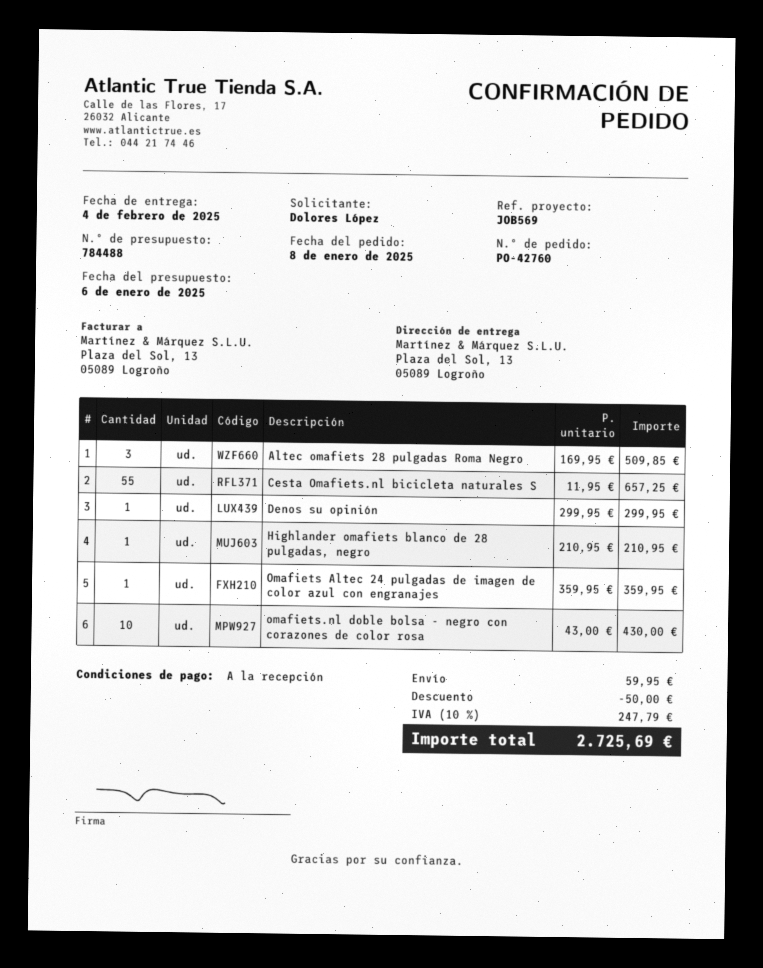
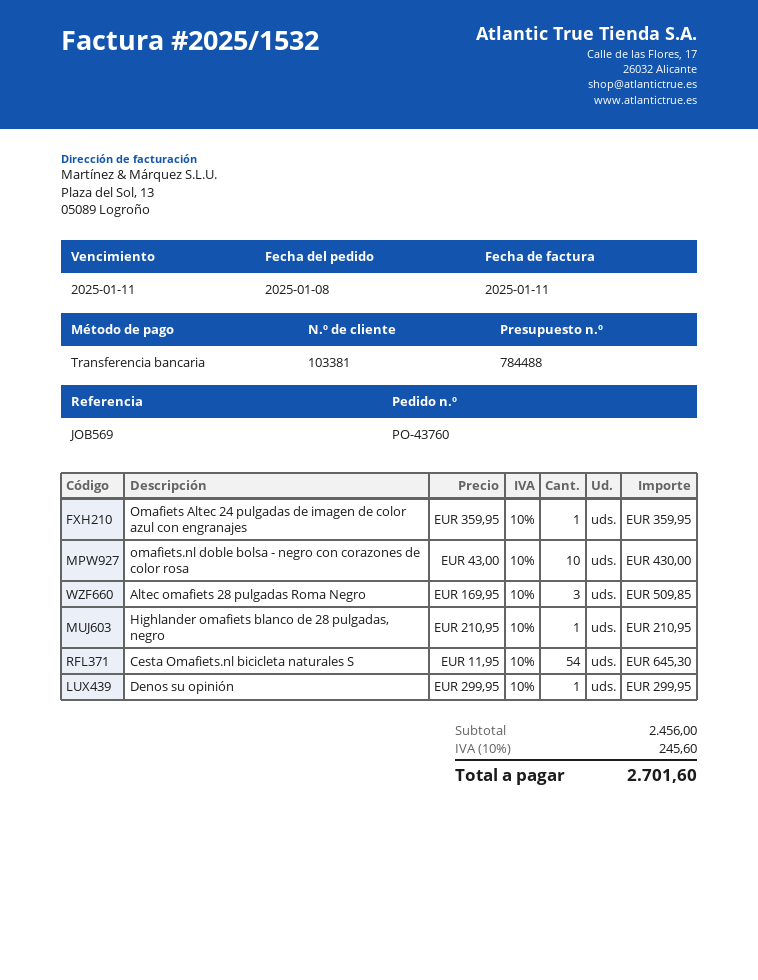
order number: PO-42760 -> PO-43760
Cesta Omafiets.nl bicicleta naturales S: 55 x 11.95 = 657.25 -> 54 x 11.95 = 645.30
discount: 50.00 -> none
shipping: 59.95 -> none
tax: 10% = 247.79 -> 10% = 245.60
total: 2725.69 -> 2701.60

